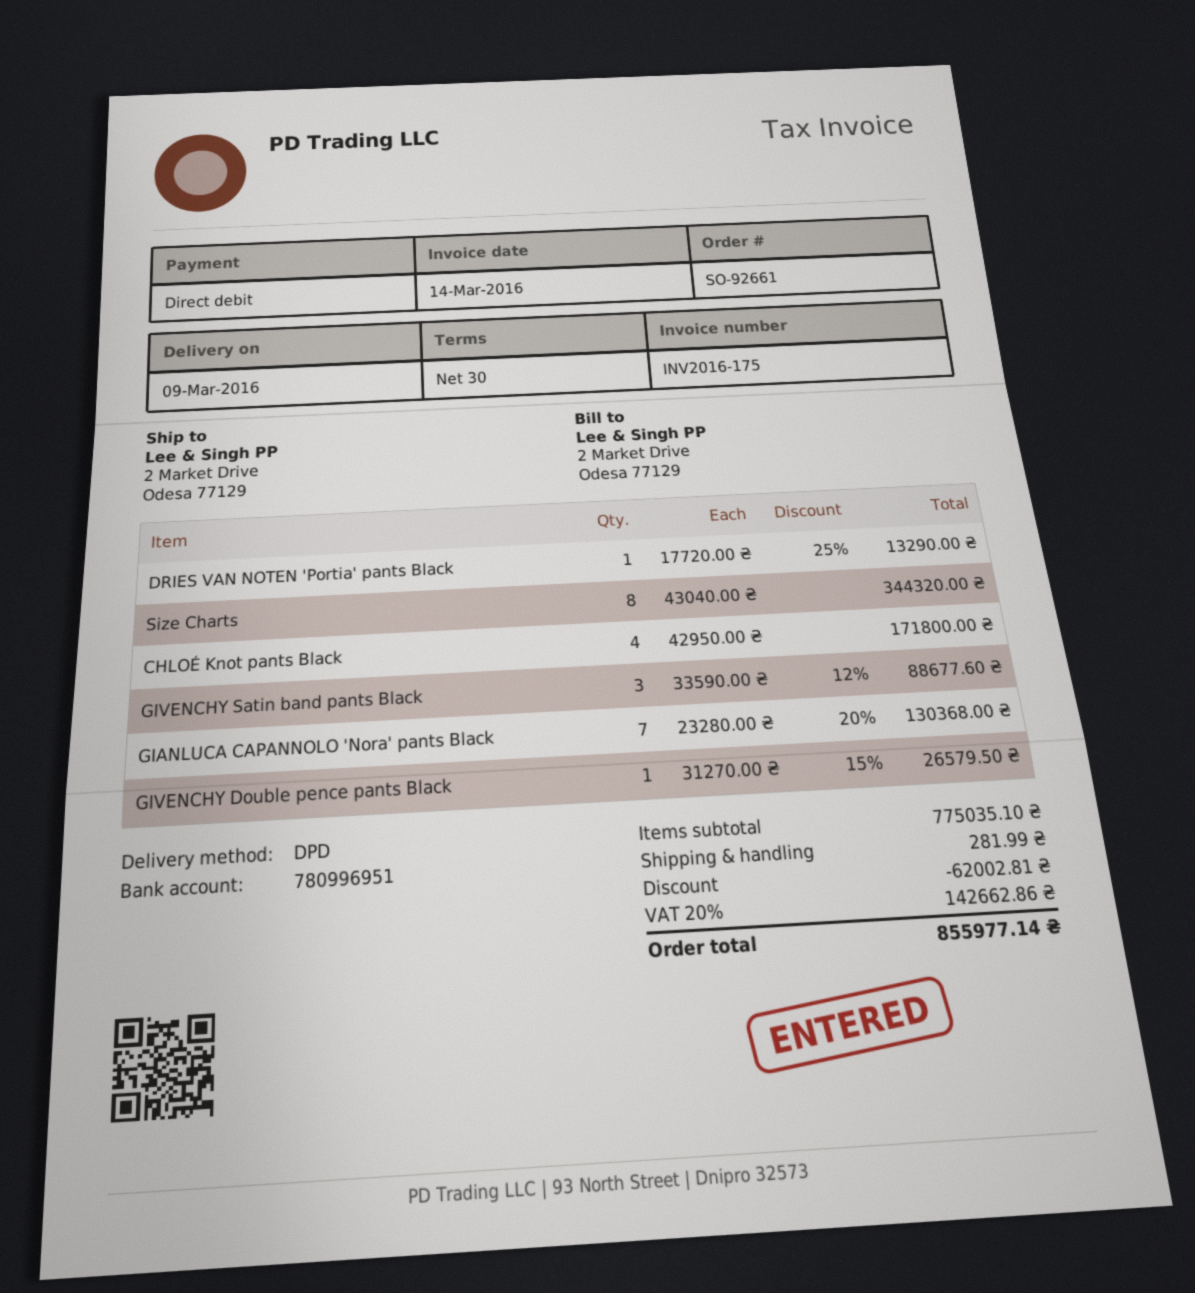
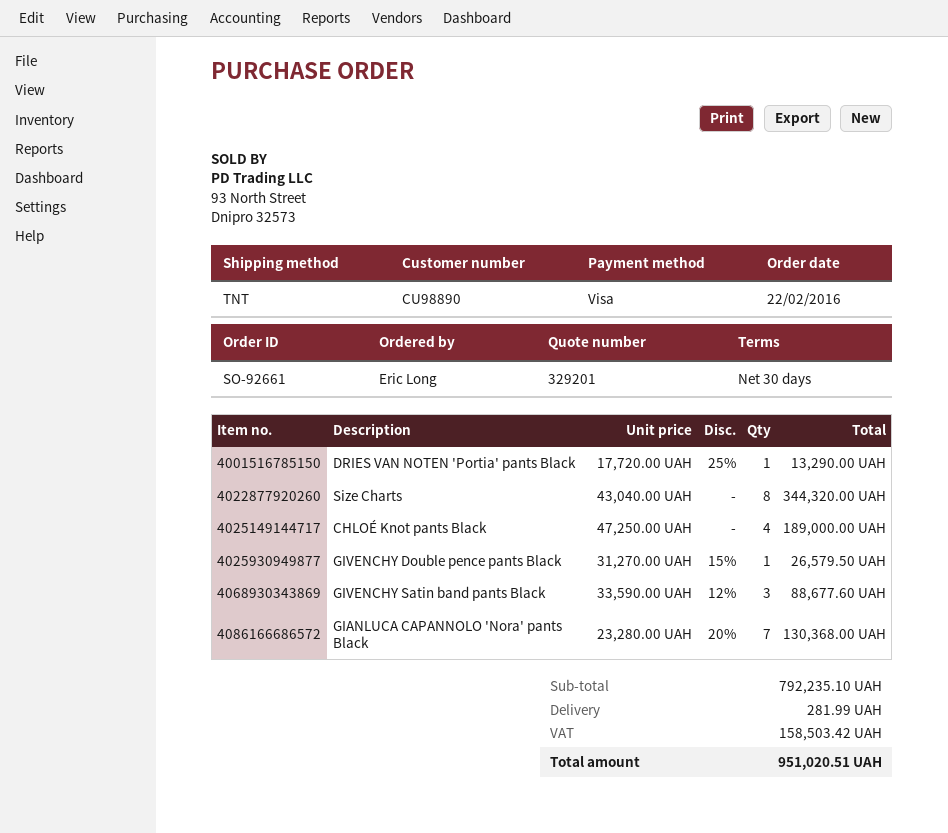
payment method: direct debit -> Visa
shipping method: DPD -> TNT
CHLOÉ Knot pants Black: 4 x 42950.00 = 171800.00 -> 4 x 47250.00 = 189000.00
subtotal: 775035.10 -> 792235.10
discount: 62002.81 -> none
tax: 142662.86 -> 158503.42
total: 855977.14 -> 951020.51

